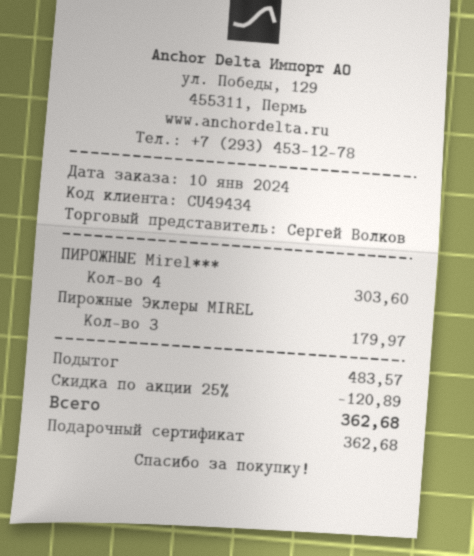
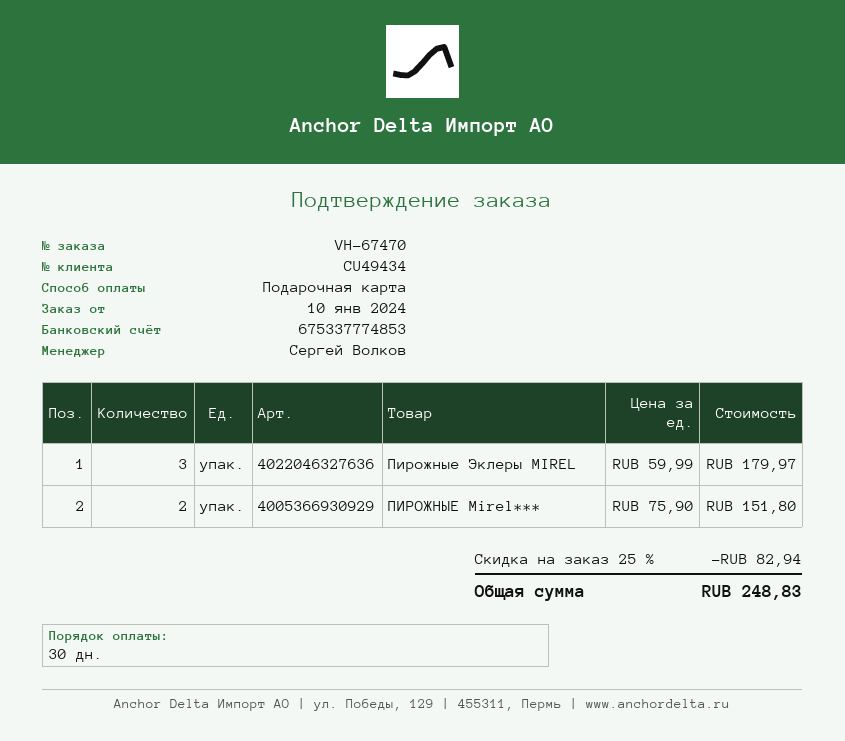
ПИРОЖНЫЕ Mirel***: 4 for 303.60 -> 2 for 151.80
discount: 25% = 120.89 -> 25% = 82.94
total: 362.68 -> 248.83

